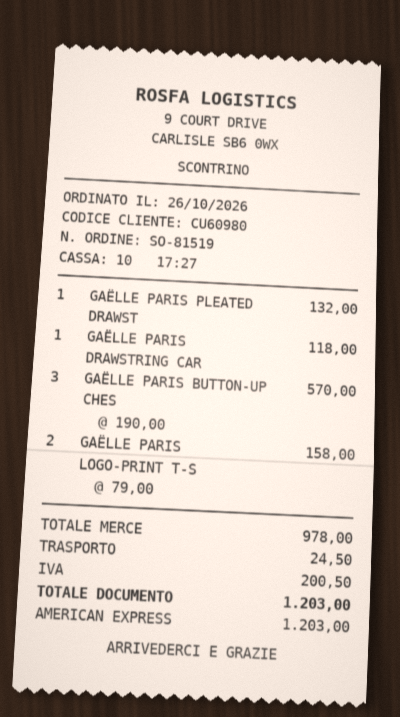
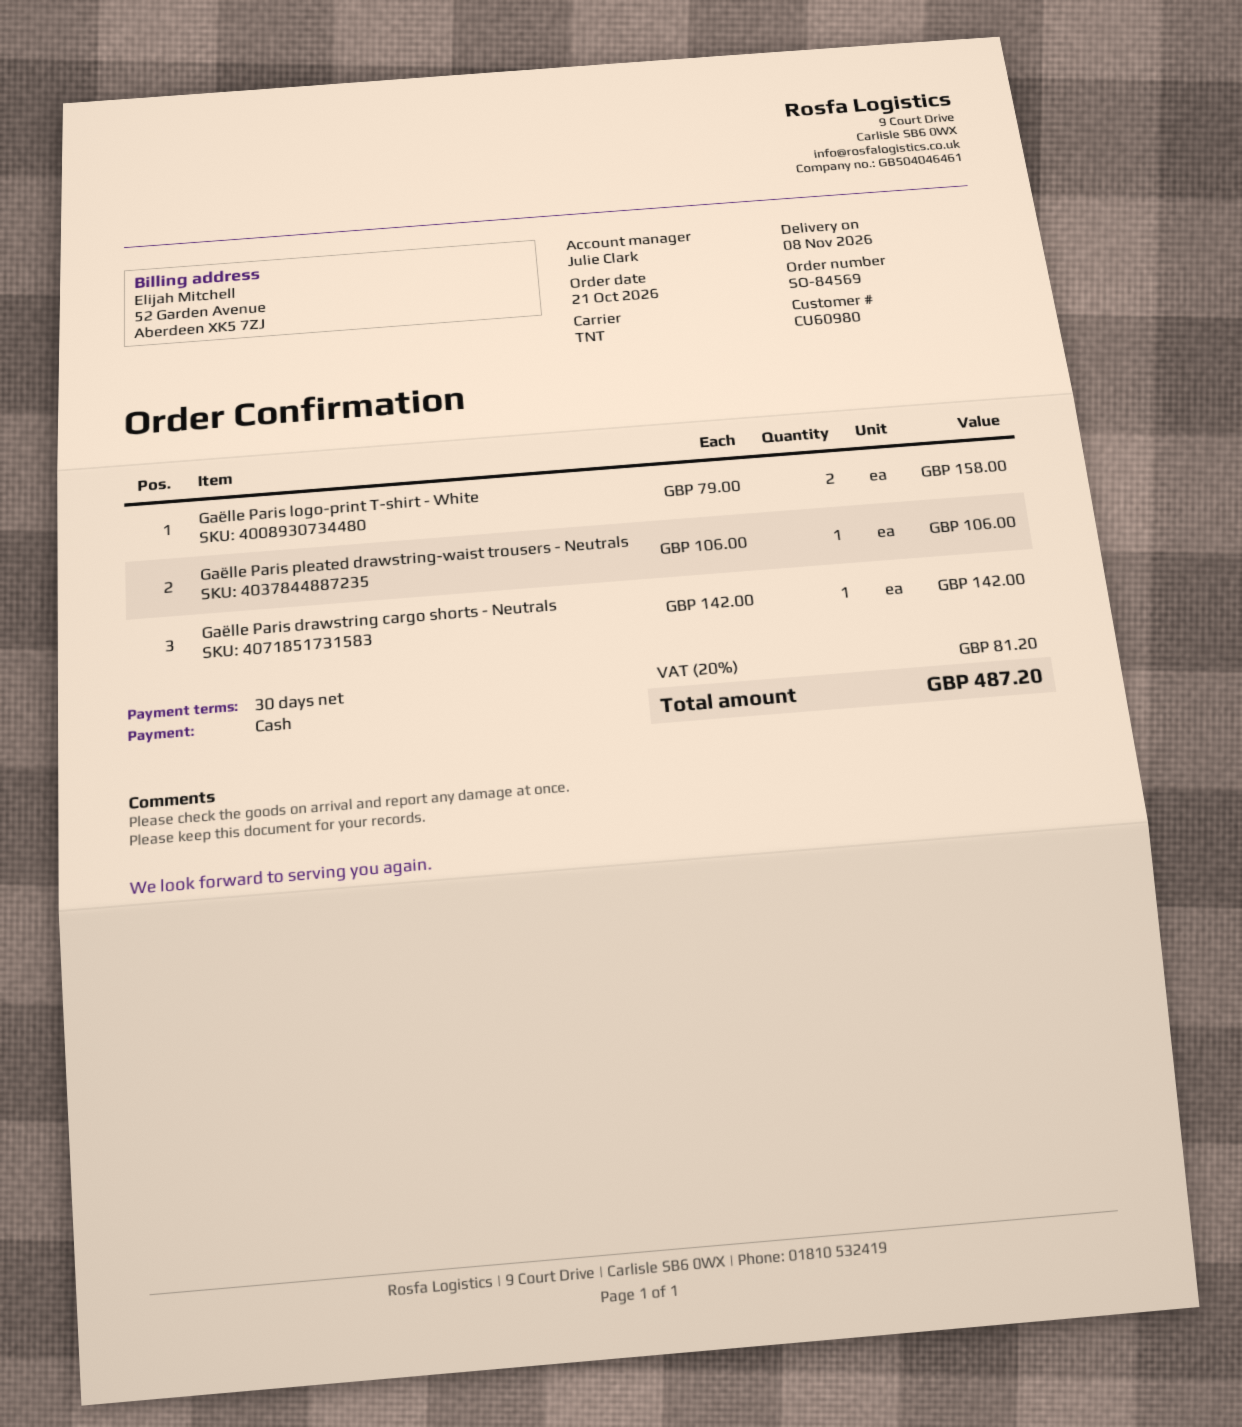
order number: SO-81519 -> SO-84569
order date: 2026-10-26 -> 2026-10-21
payment method: American Express -> cash
GAËLLE PARIS PLEATED DRAWST: 1 x 132.00 = 132.00 -> 1 x 106.00 = 106.00
GAËLLE PARIS DRAWSTRING CAR: 1 x 118.00 = 118.00 -> 1 x 142.00 = 142.00
GAËLLE PARIS BUTTON-UP CHES: 3 x 190.00 = 570.00 -> none
shipping: 24.50 -> none
tax: 200.50 -> 81.20
total: 1203.00 -> 487.20

